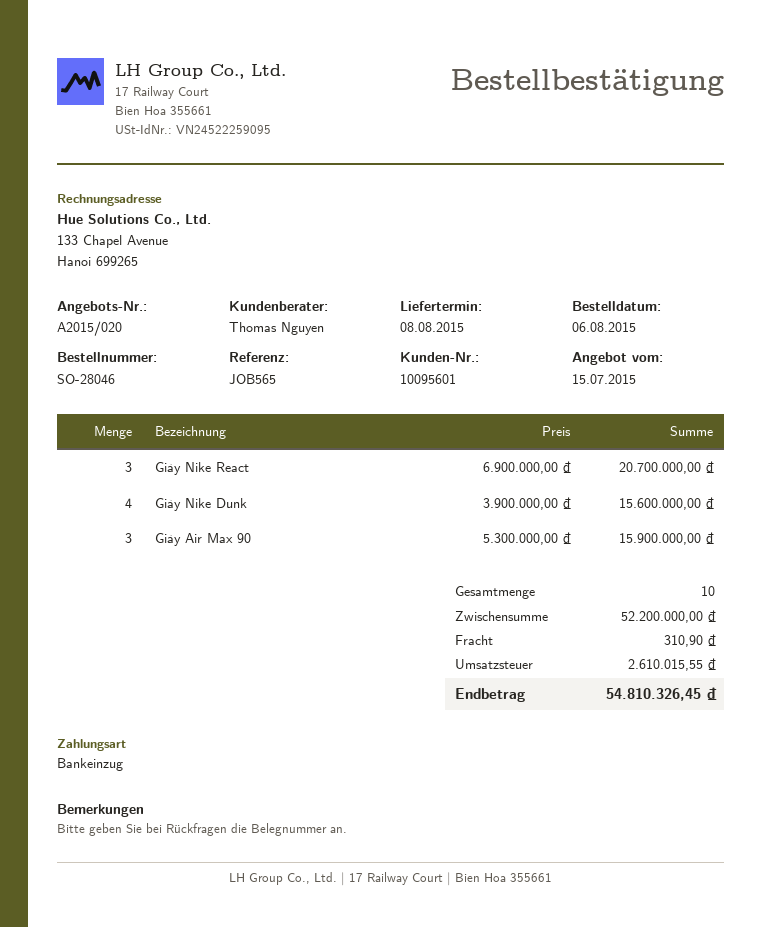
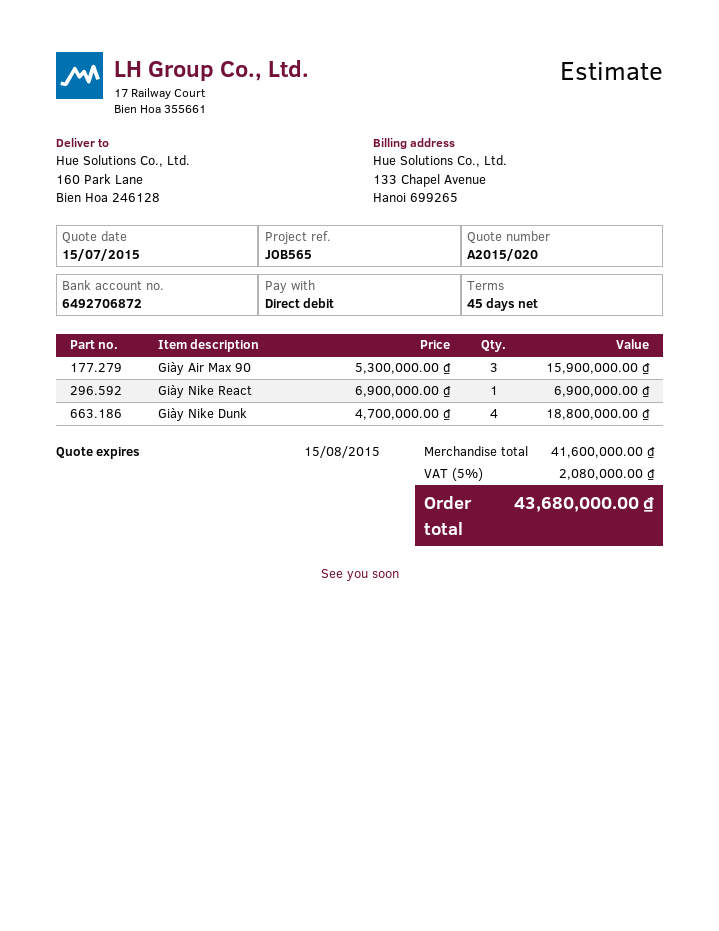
Giày Nike React: 3 x 6900000.00 = 20700000.00 -> 1 x 6900000.00 = 6900000.00
Giày Nike Dunk: 4 x 3900000.00 = 15600000.00 -> 4 x 4700000.00 = 18800000.00
subtotal: 52200000.00 -> 41600000.00
shipping: 310.90 -> none
tax: 2610015.55 -> 2080000.00
total: 54810326.45 -> 43680000.00

